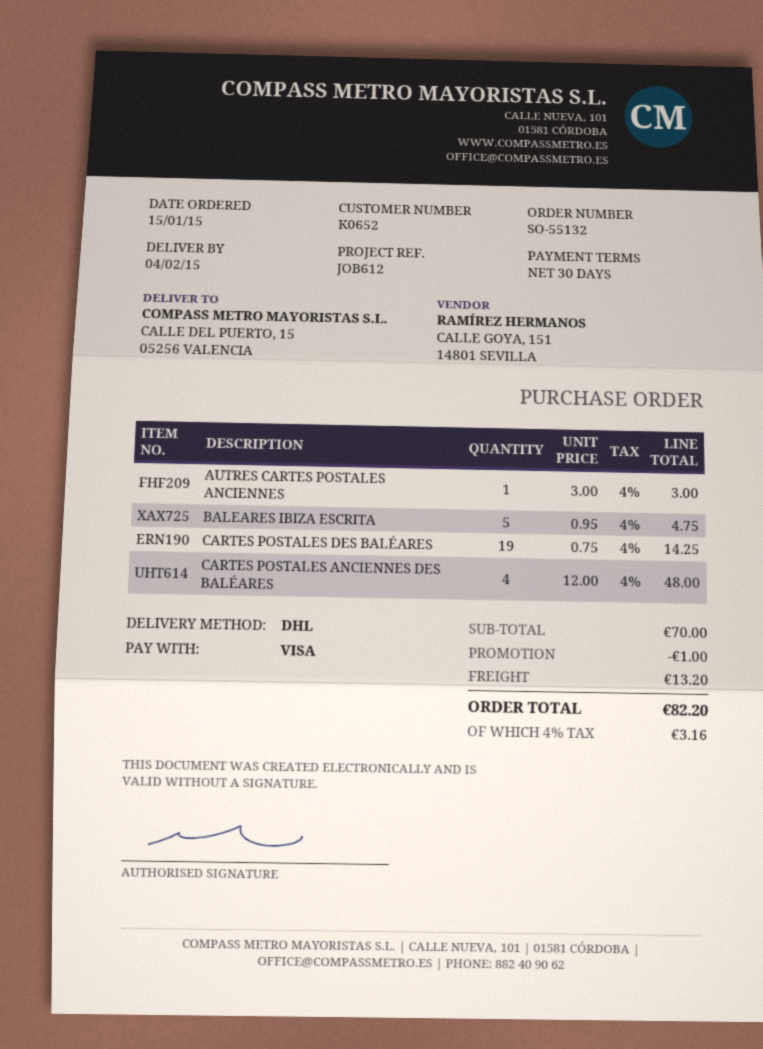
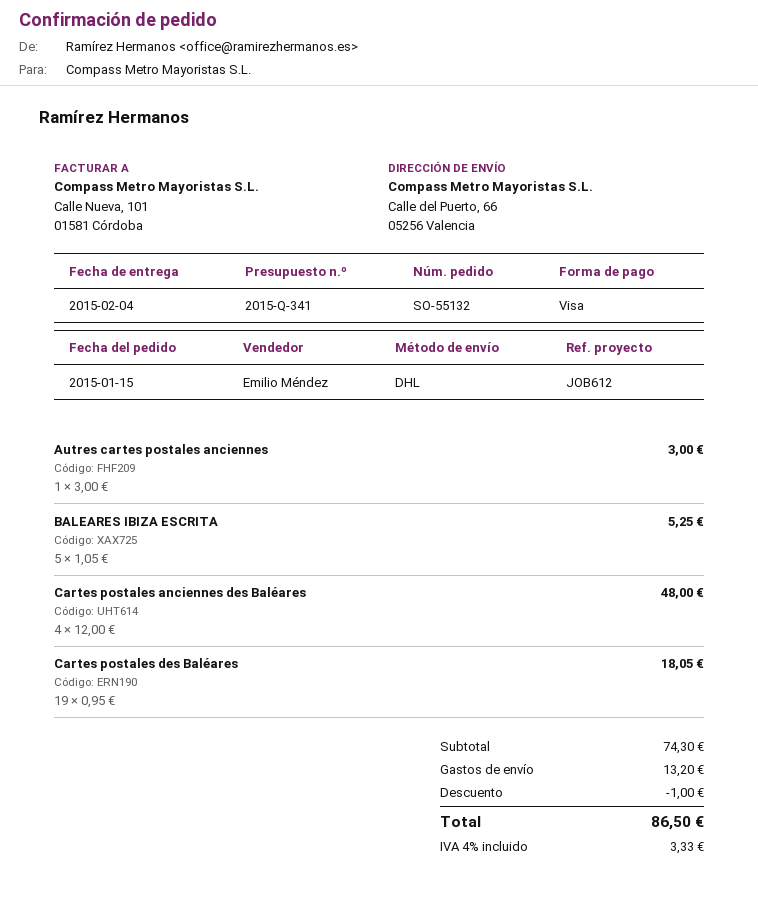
ship to: CALLE DEL PUERTO, 15, 05256 VALENCIA -> Calle del Puerto, 66, 05256 Valencia
BALEARES IBIZA ESCRITA: 5 x 0.95 = 4.75 -> 5 x 1.05 = 5.25
CARTES POSTALES DES BALÉARES: 19 x 0.75 = 14.25 -> 19 x 0.95 = 18.05
subtotal: 70.00 -> 74.30
tax: 4% = 3.16 -> 4% = 3.33
total: 82.20 -> 86.50

